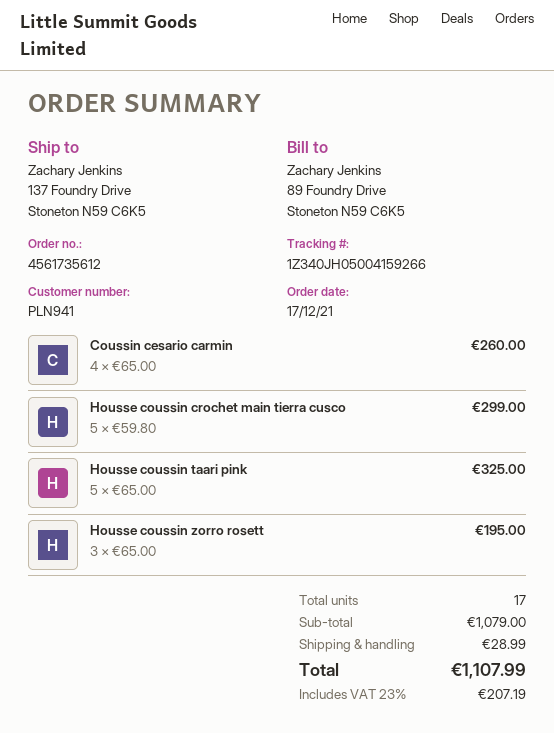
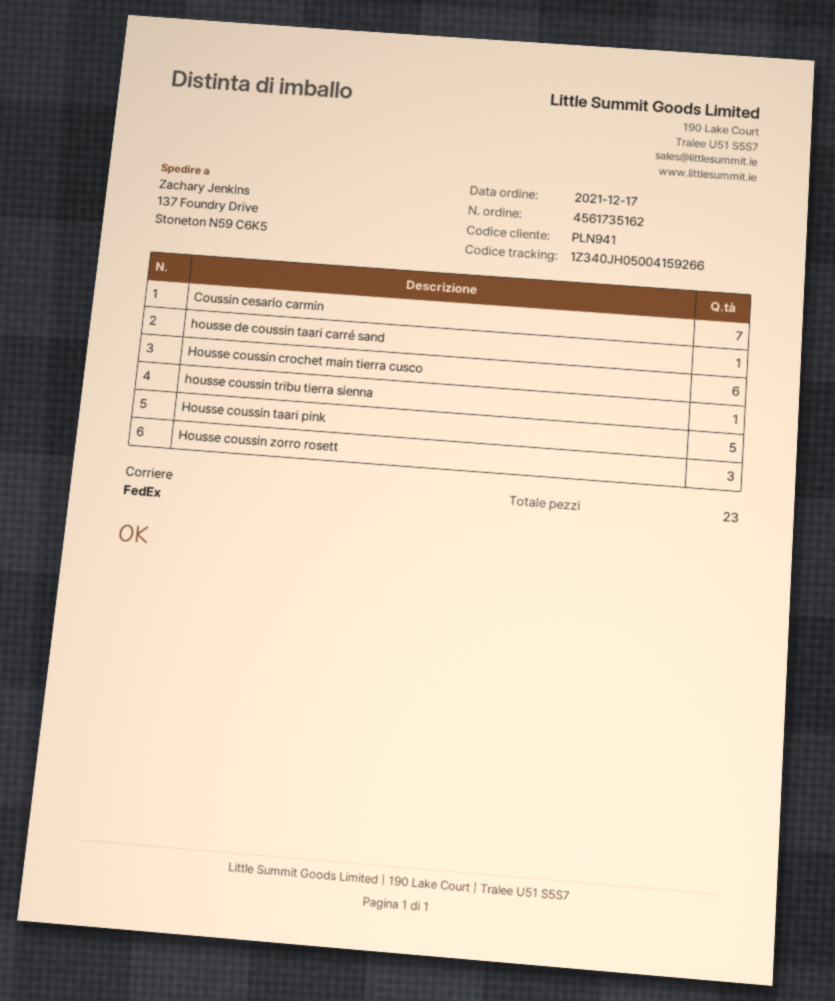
order number: 4561735612 -> 4561735162
Coussin cesario carmin: 4 -> 7
Housse coussin crochet main tierra cusco: 5 -> 6
housse de coussin taari carré sand: none -> 1
housse coussin tribu tierra sienna: none -> 1
total quantity: 17 -> 23

